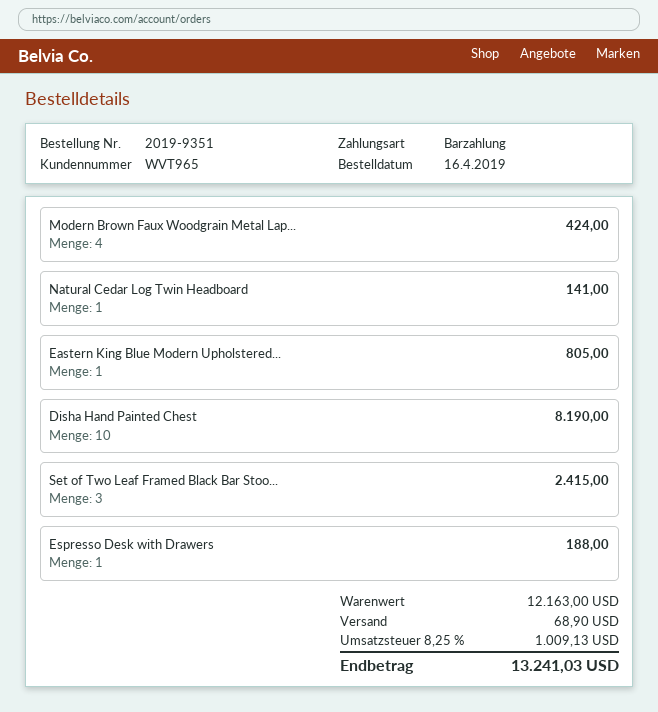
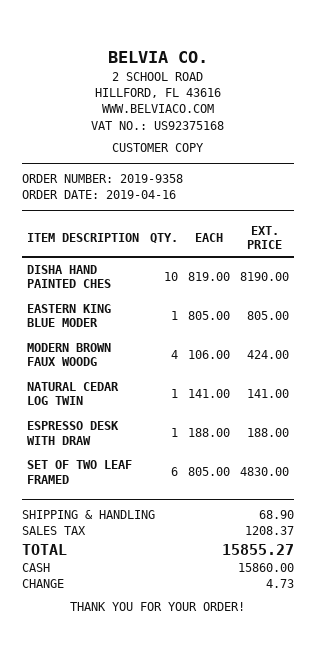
order number: 2019-9351 -> 2019-9358
Set of Two Leaf Framed Black Bar Stoo...: 3 for 2415.00 -> 6 for 4830.00
tax: 1009.13 -> 1208.37
total: 13241.03 -> 15855.27

